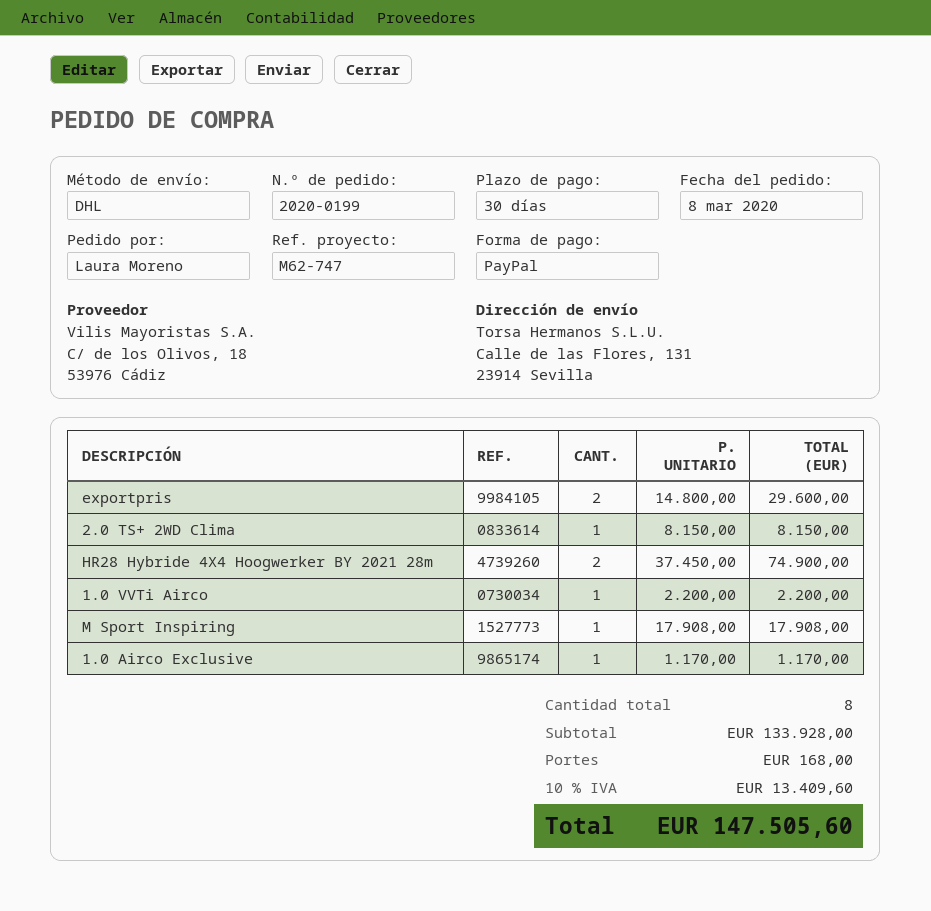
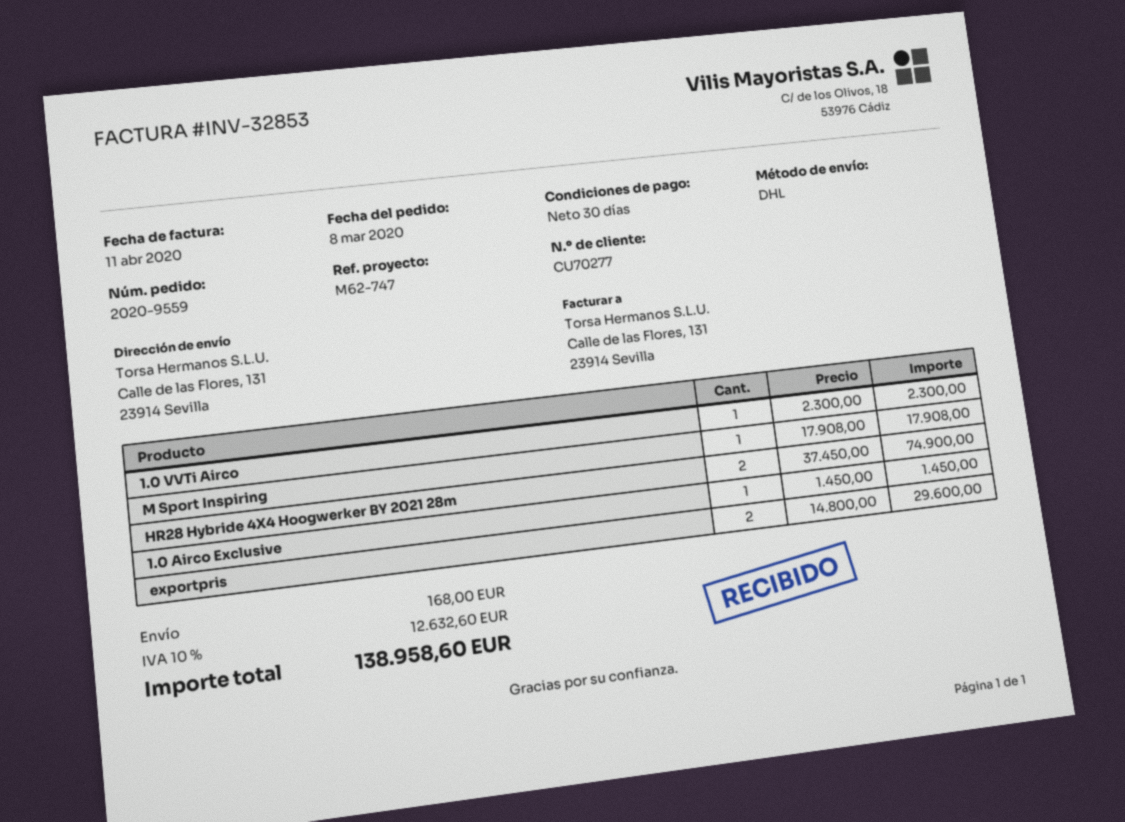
order number: 2020-0199 -> 2020-9559
2.0 TS+ 2WD Clima: 1 x 8150.00 = 8150.00 -> none
1.0 VVTi Airco: 1 x 2200.00 = 2200.00 -> 1 x 2300.00 = 2300.00
1.0 Airco Exclusive: 1 x 1170.00 = 1170.00 -> 1 x 1450.00 = 1450.00
tax: 10% = 13409.60 -> 10% = 12632.60
total: 147505.60 -> 138958.60

